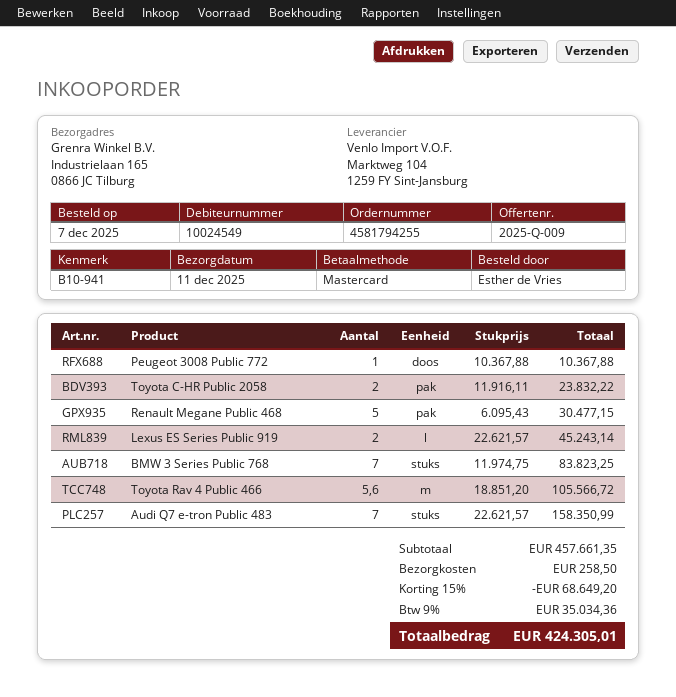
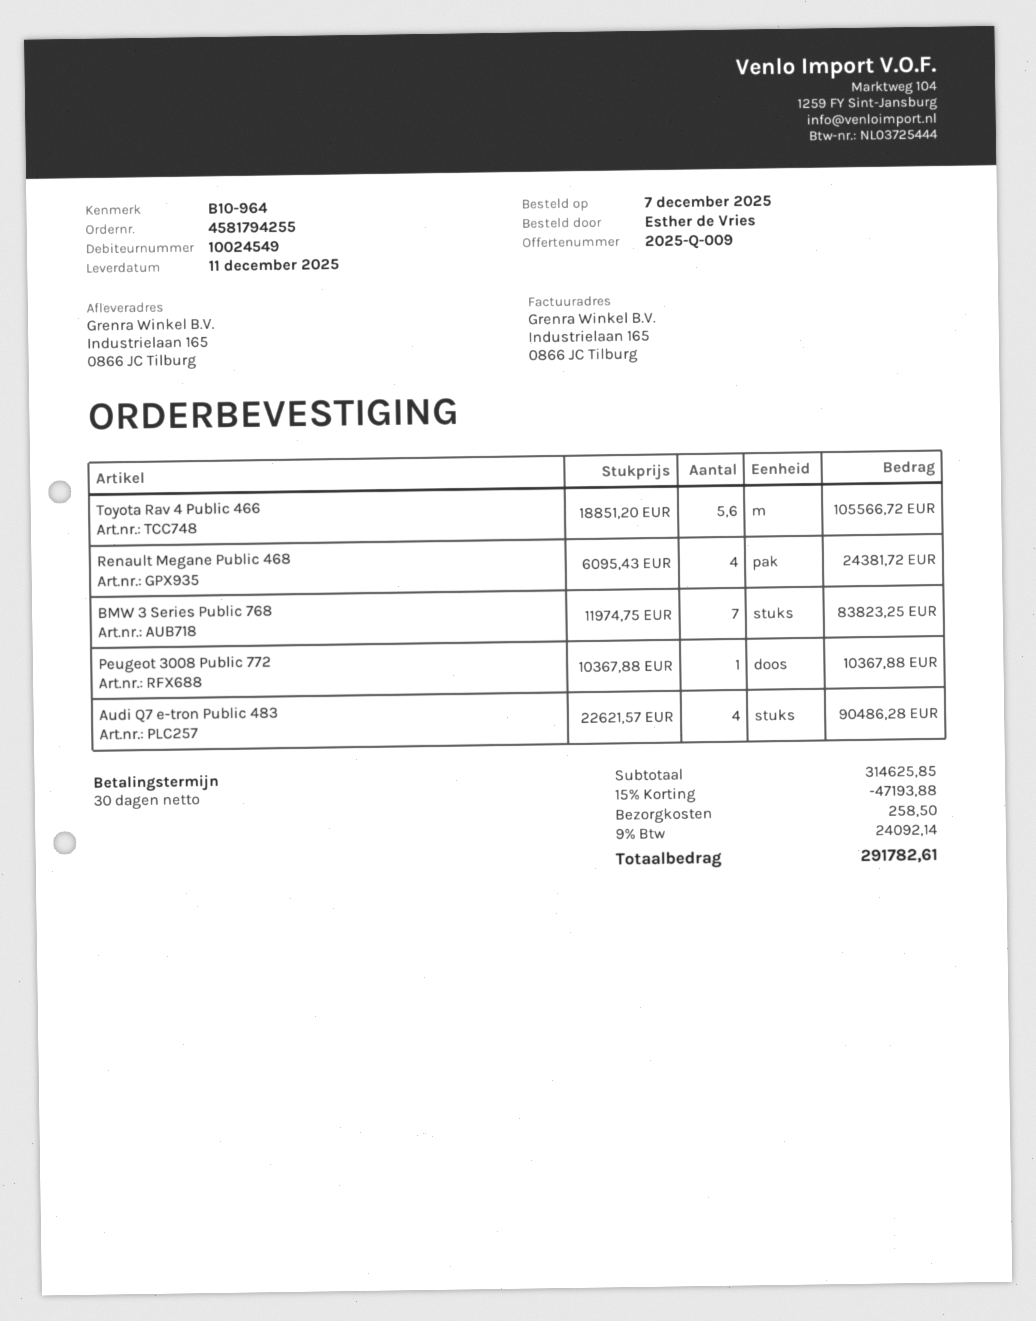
reference: B10-941 -> B10-964
Toyota C-HR Public 2058: 2 x 11916.11 = 23832.22 -> none
Renault Megane Public 468: 5 x 6095.43 = 30477.15 -> 4 x 6095.43 = 24381.72
Lexus ES Series Public 919: 2 x 22621.57 = 45243.14 -> none
Audi Q7 e-tron Public 483: 7 x 22621.57 = 158350.99 -> 4 x 22621.57 = 90486.28
subtotal: 457661.35 -> 314625.85
discount: 15% = 68649.20 -> 15% = 47193.88
tax: 9% = 35034.36 -> 9% = 24092.14
total: 424305.01 -> 291782.61

